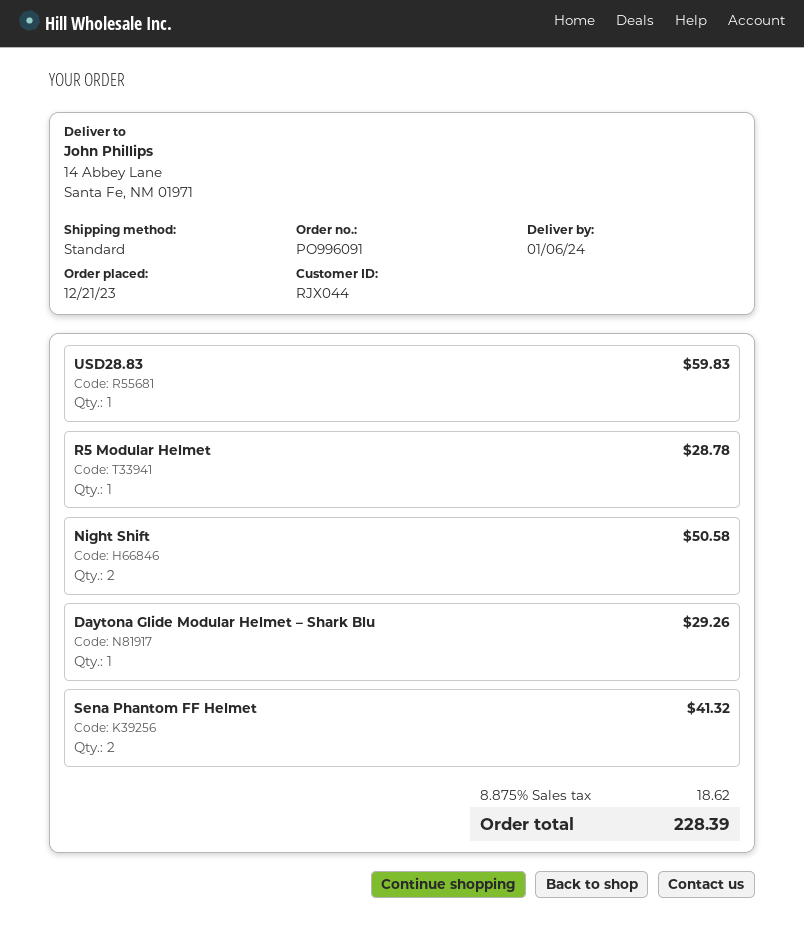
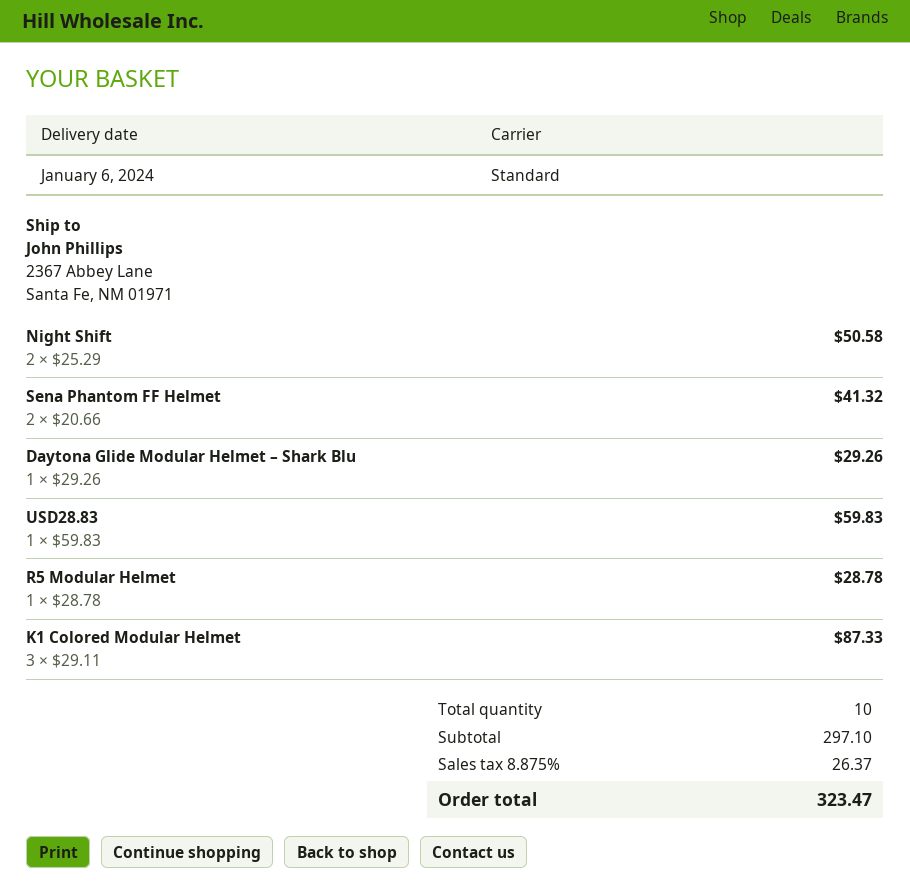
ship to: 14 Abbey Lane, Santa Fe, NM 01971 -> 2367 Abbey Lane, Santa Fe, NM 01971
K1 Colored Modular Helmet: none -> 3 for 87.33
tax: 8.875% = 18.62 -> 8.875% = 26.37
total: 228.39 -> 323.47

